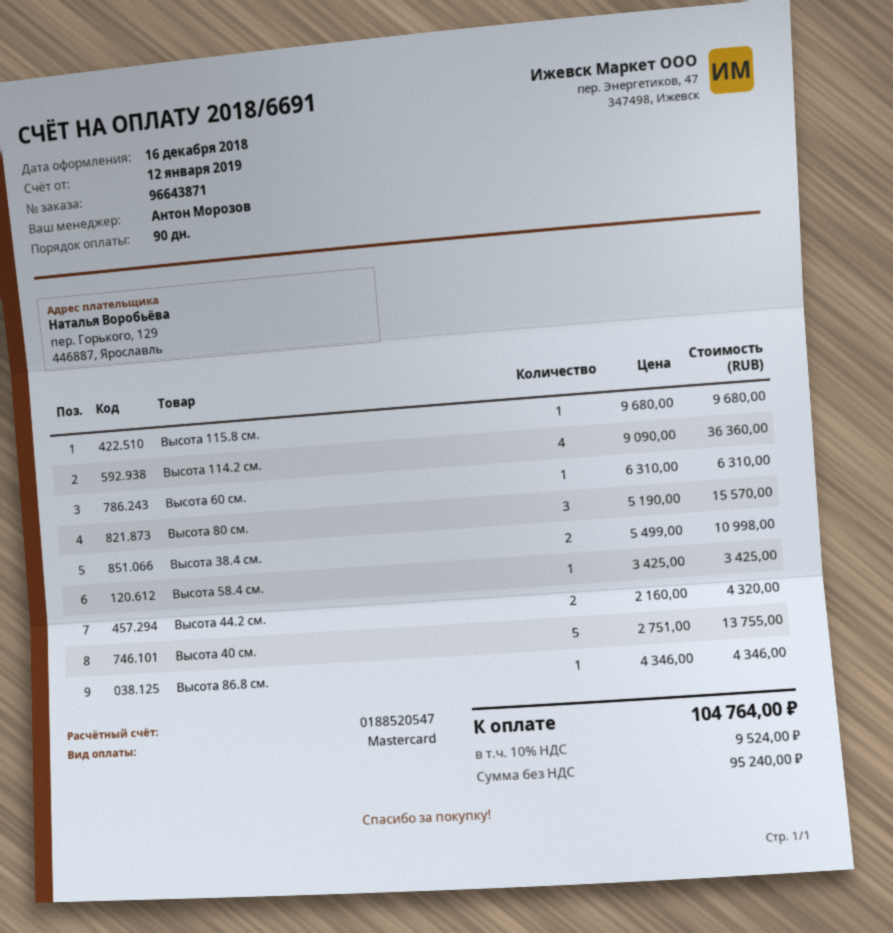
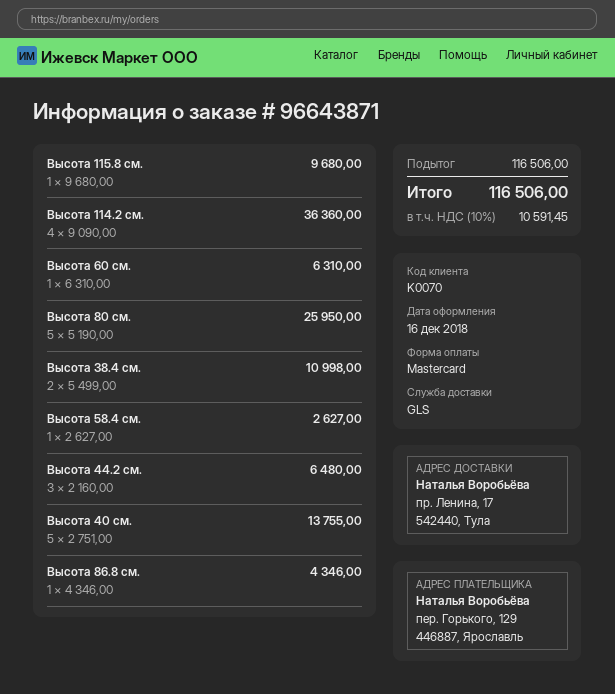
Высота 80 см.: 3 x 5190.00 = 15570.00 -> 5 x 5190.00 = 25950.00
Высота 58.4 см.: 1 x 3425.00 = 3425.00 -> 1 x 2627.00 = 2627.00
Высота 44.2 см.: 2 x 2160.00 = 4320.00 -> 3 x 2160.00 = 6480.00
tax: 10% = 9524.00 -> 10% = 10591.45
total: 104764.00 -> 116506.00

